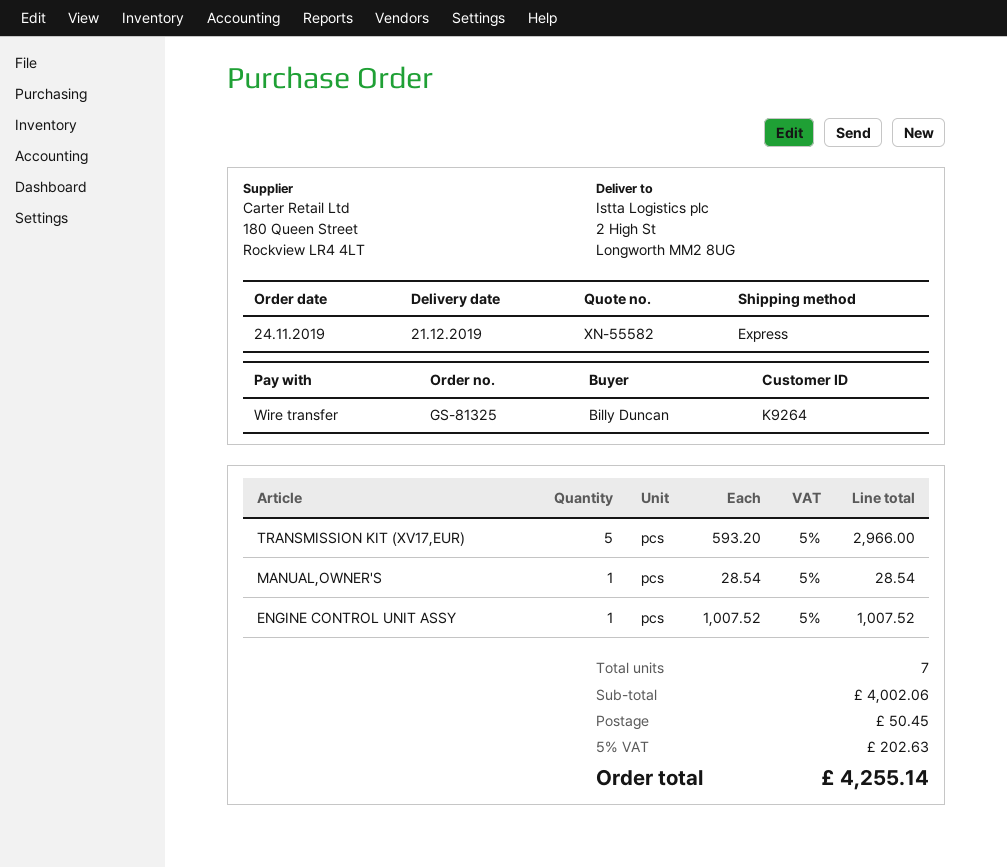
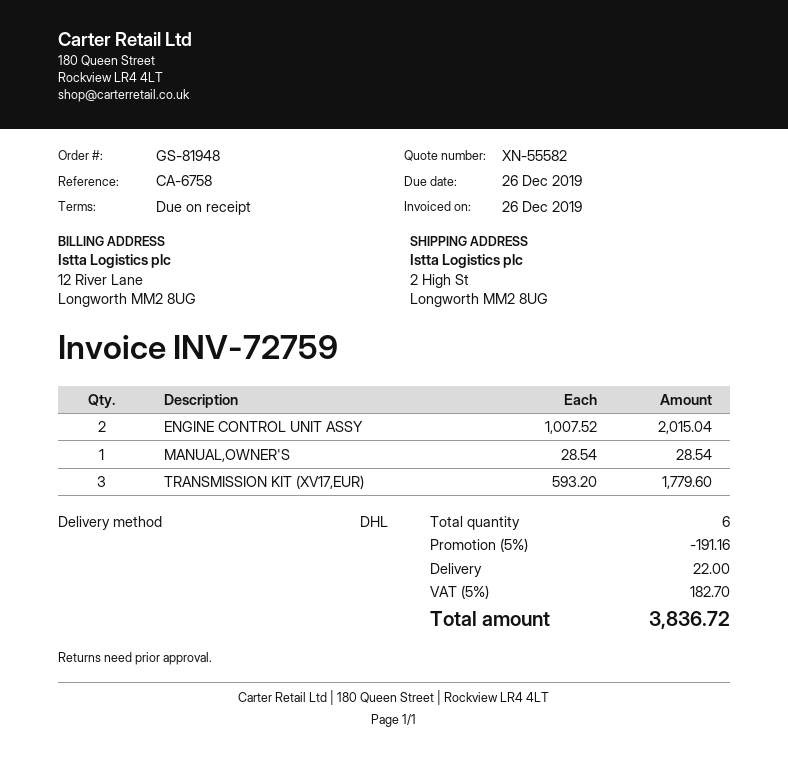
order number: GS-81325 -> GS-81948
shipping method: express -> DHL
TRANSMISSION KIT (XV17,EUR): 5 x 593.20 = 2966.00 -> 3 x 593.20 = 1779.60
ENGINE CONTROL UNIT ASSY: 1 x 1007.52 = 1007.52 -> 2 x 1007.52 = 2015.04
total quantity: 7 -> 6
discount: none -> 5% = 191.16
shipping: 50.45 -> 22.00
tax: 5% = 202.63 -> 5% = 182.70
total: 4255.14 -> 3836.72

